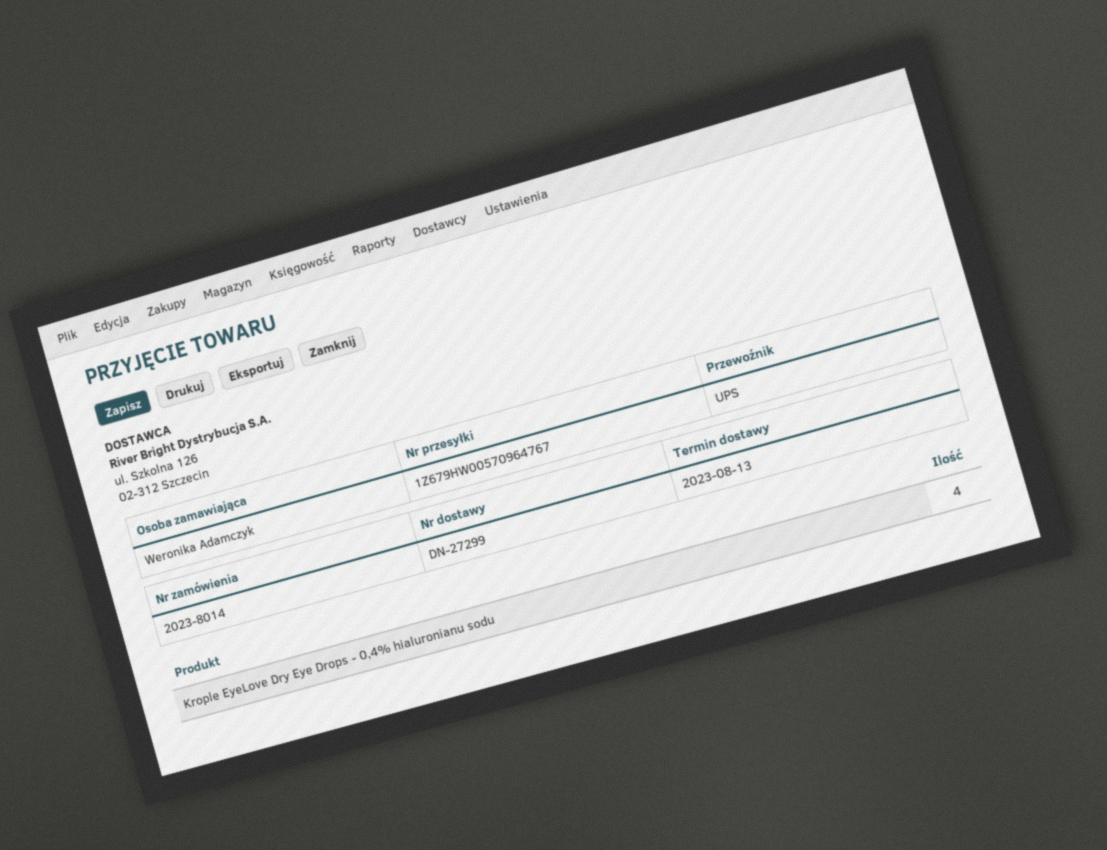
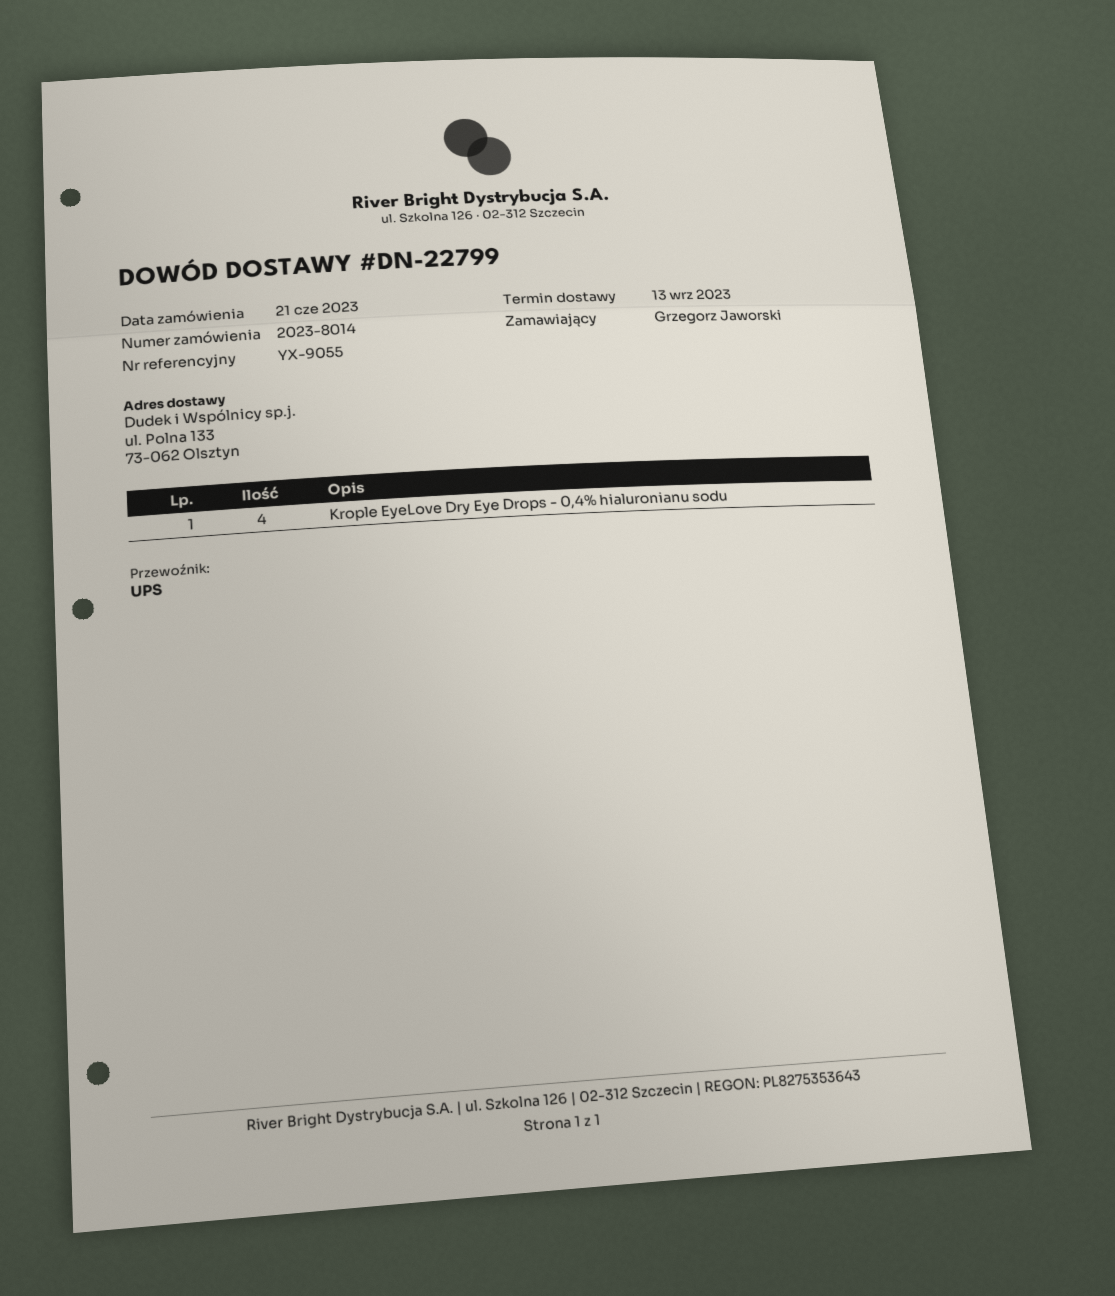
delivery note number: DN-27299 -> DN-22799
delivery date: 2023-08-13 -> 2023-09-13
ordered by: Weronika Adamczyk -> Grzegorz Jaworski

